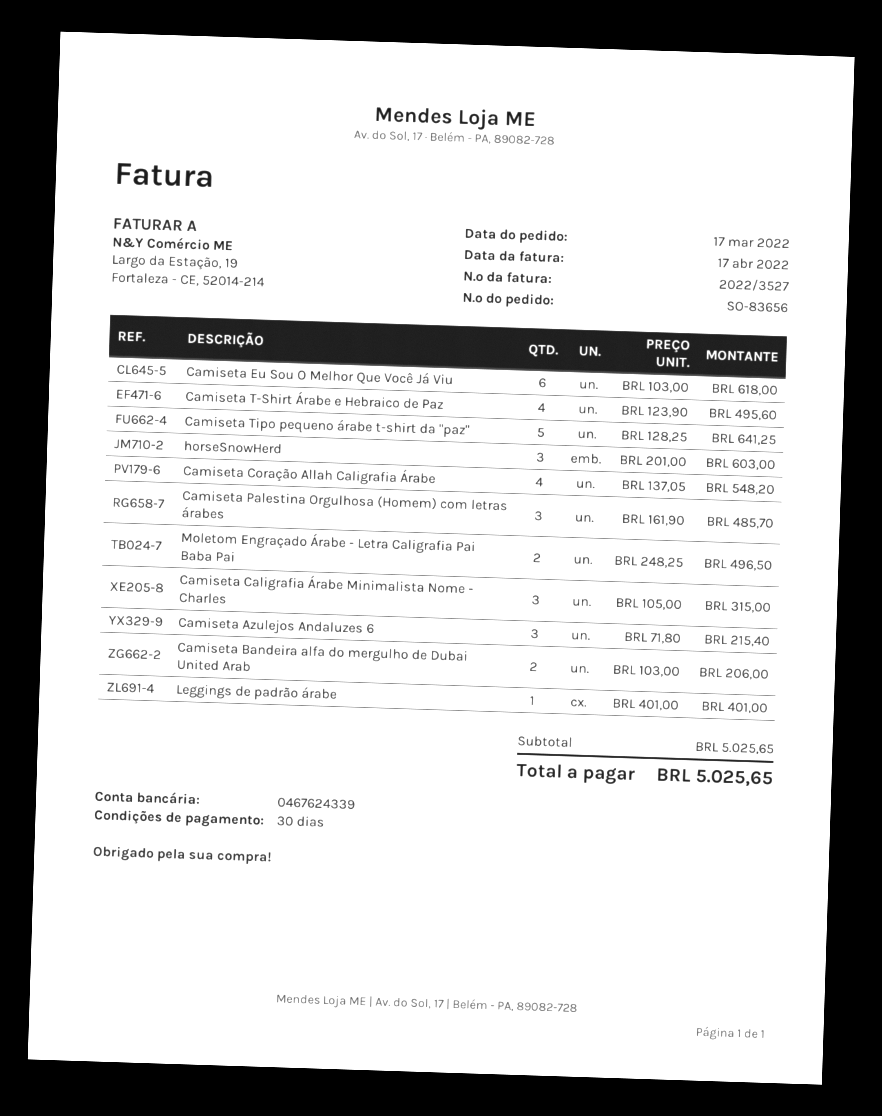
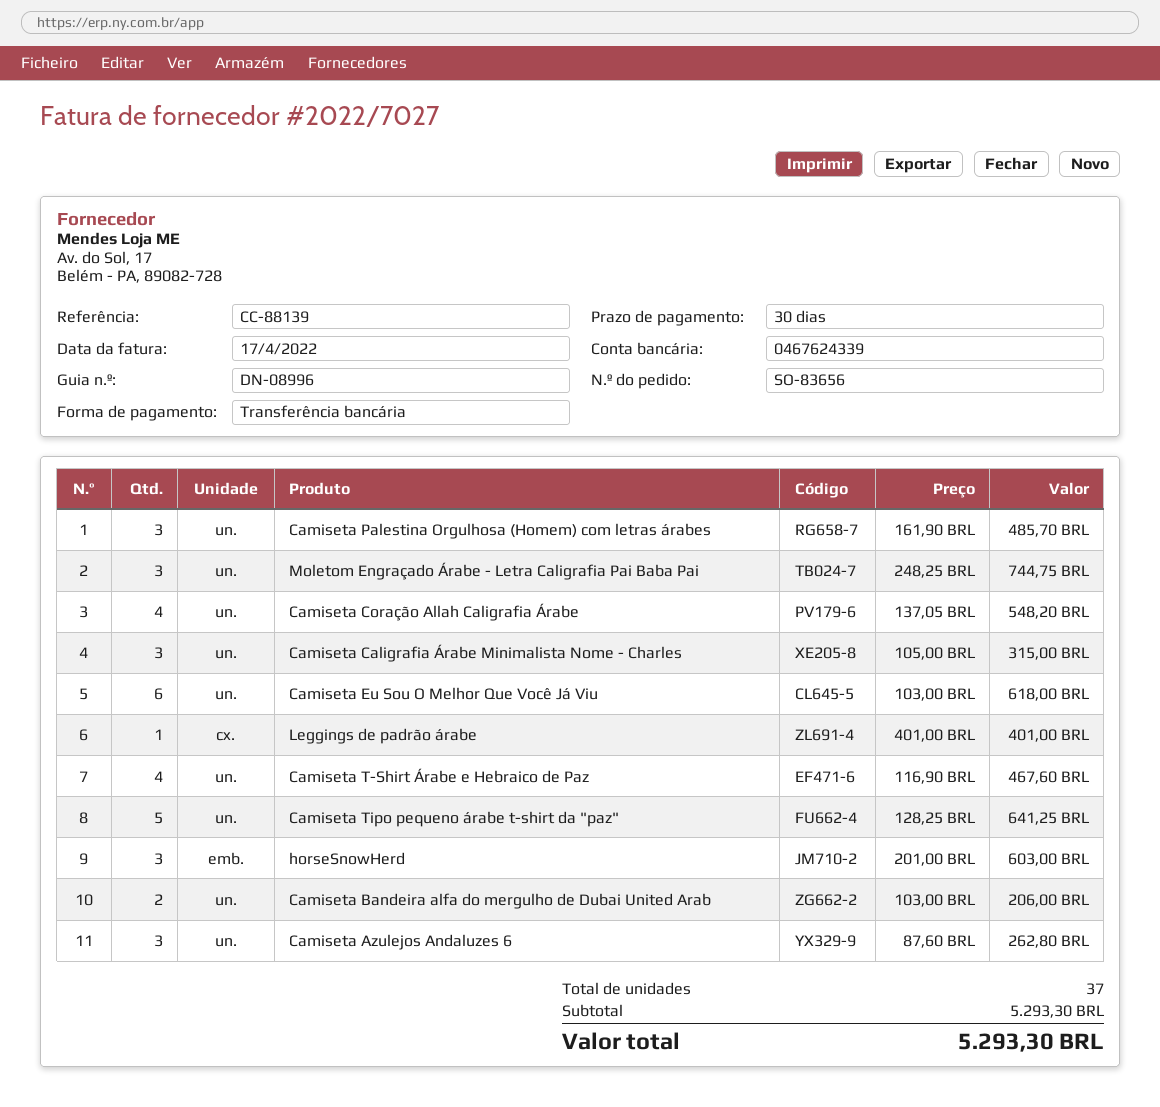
invoice number: 2022/3527 -> 2022/7027
Camiseta T-Shirt Árabe e Hebraico de Paz: 4 x 123.90 = 495.60 -> 4 x 116.90 = 467.60
Moletom Engraçado Árabe - Letra Caligrafia Pai Baba Pai: 2 x 248.25 = 496.50 -> 3 x 248.25 = 744.75
Camiseta Azulejos Andaluzes 6: 3 x 71.80 = 215.40 -> 3 x 87.60 = 262.80
subtotal: 5025.65 -> 5293.30
total: 5025.65 -> 5293.30

